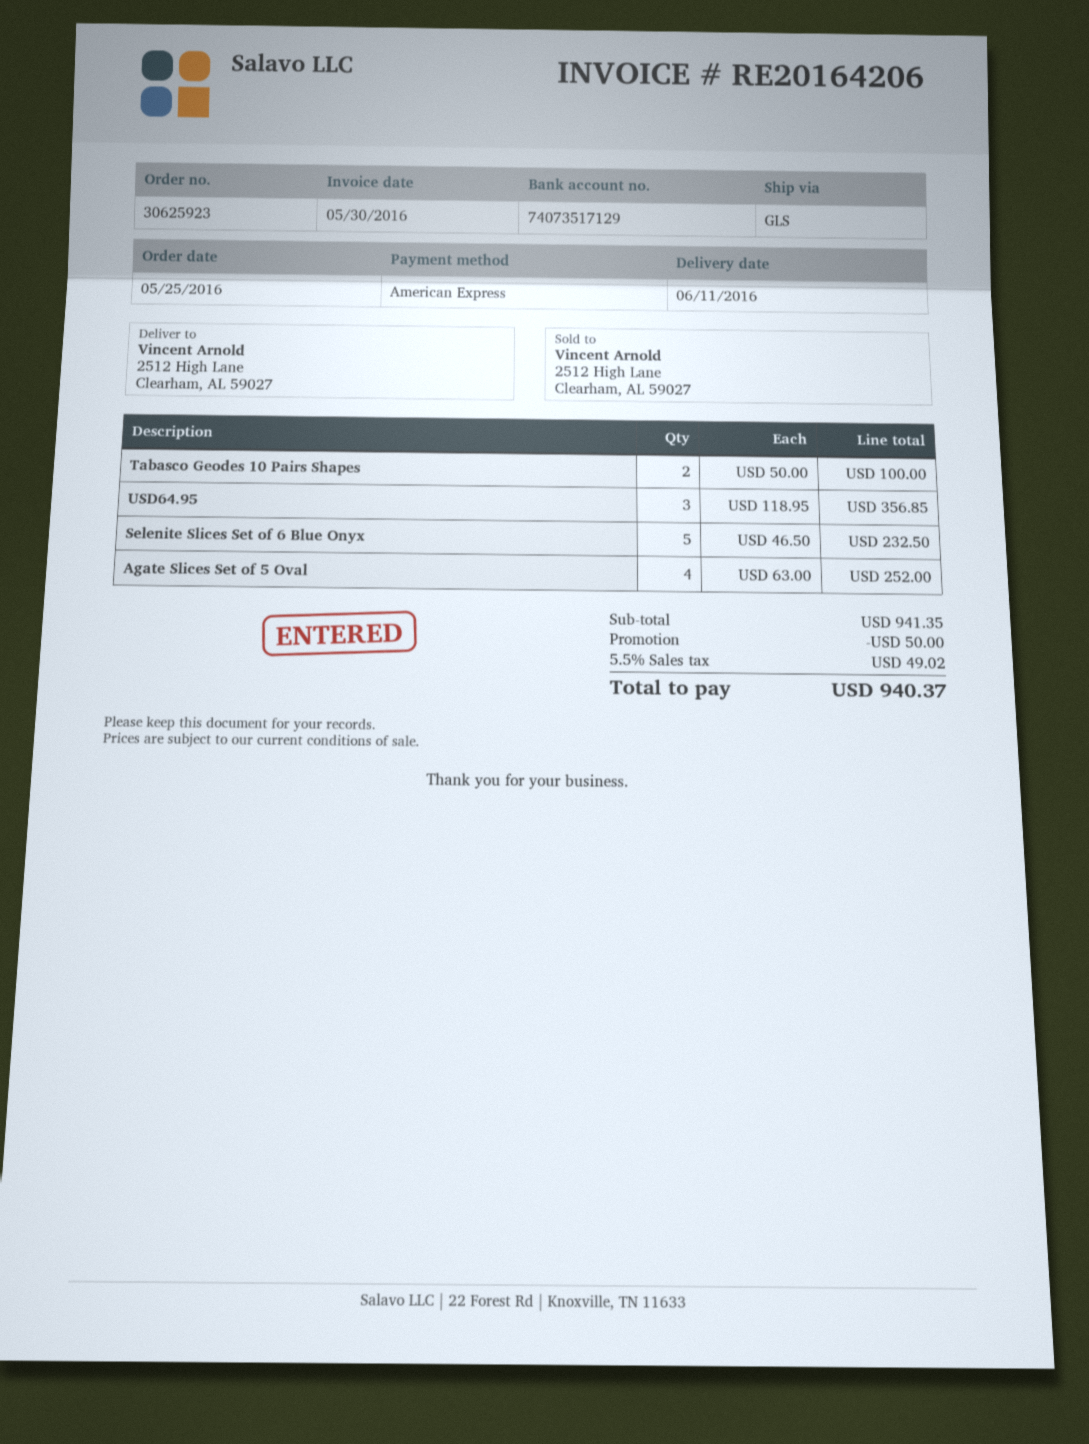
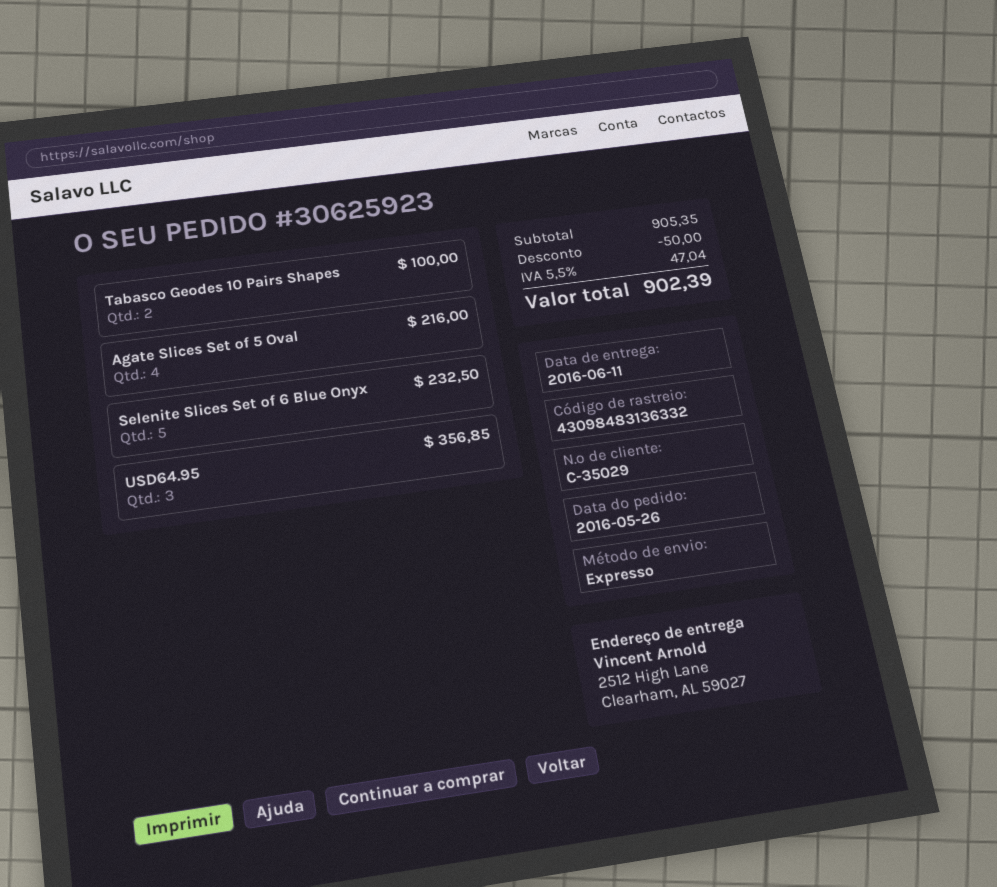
order date: 2016-05-25 -> 2016-05-26
shipping method: GLS -> express
Agate Slices Set of 5 Oval: 4 for 252.00 -> 4 for 216.00
subtotal: 941.35 -> 905.35
tax: 5.5% = 49.02 -> 5.5% = 47.04
total: 940.37 -> 902.39

